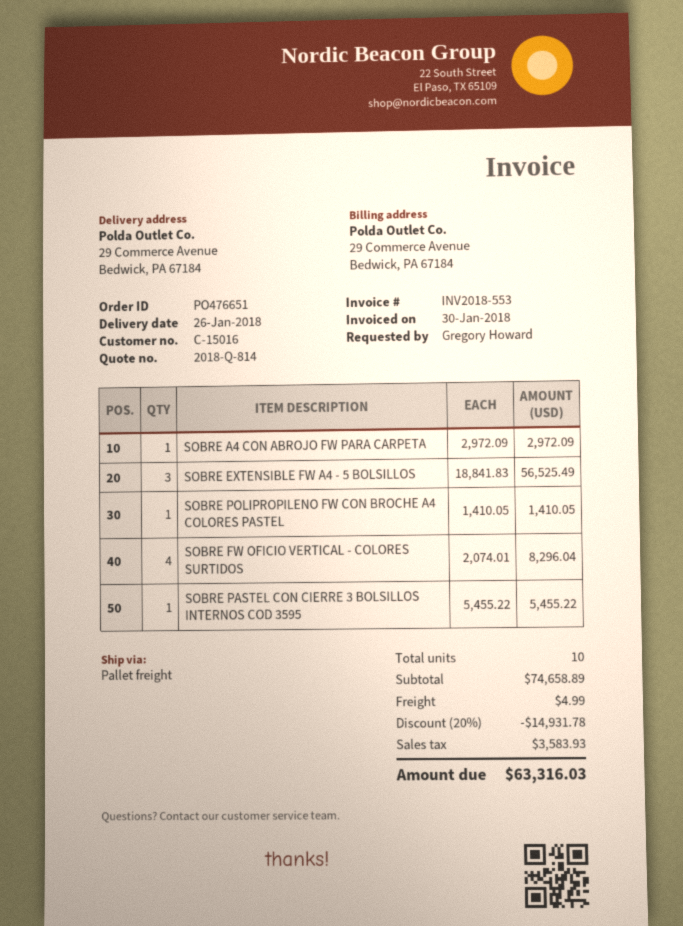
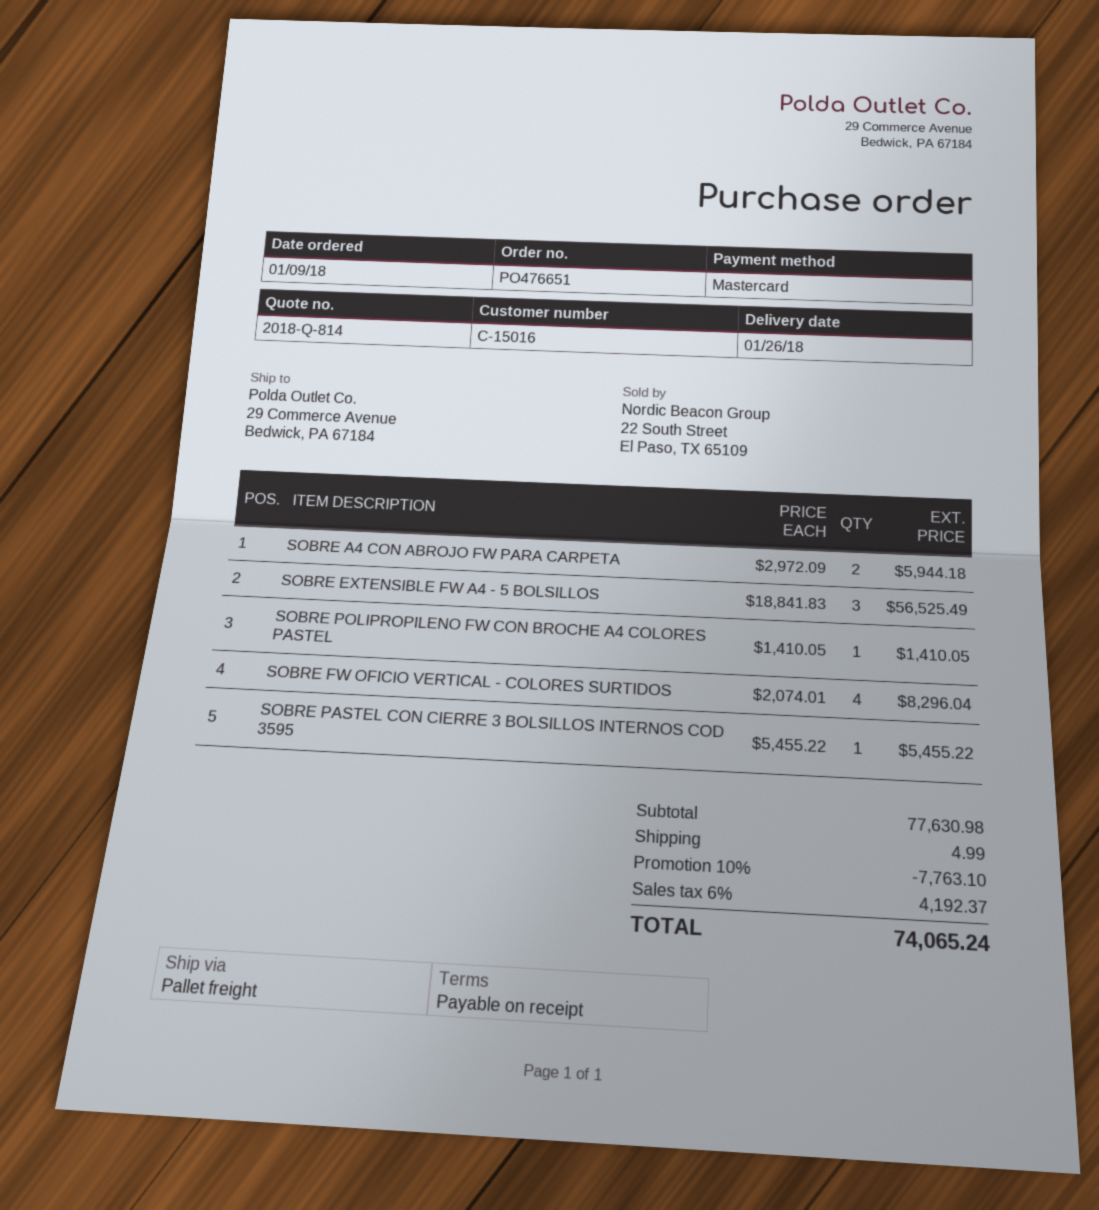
SOBRE A4 CON ABROJO FW PARA CARPETA: 1 x 2972.09 = 2972.09 -> 2 x 2972.09 = 5944.18
subtotal: 74658.89 -> 77630.98
discount: 20% = 14931.78 -> 10% = 7763.10
tax: 3583.93 -> 4192.37
total: 63316.03 -> 74065.24

